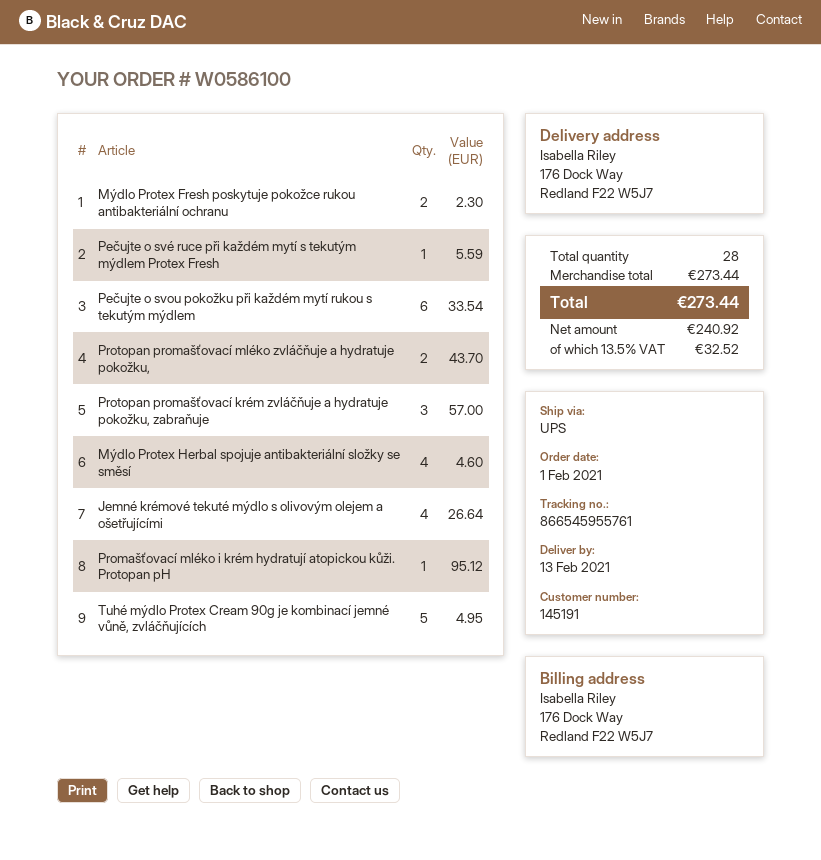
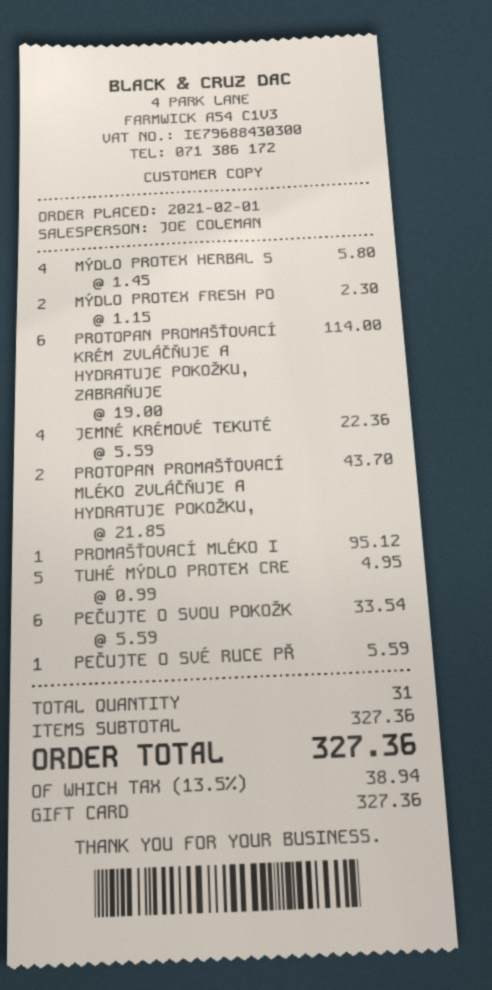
Protopan promašťovací krém zvláčňuje a hydratuje pokožku, zabraňuje: 3 for 57.00 -> 6 for 114.00
Mýdlo Protex Herbal spojuje antibakteriální složky se směsí: 4 for 4.60 -> 4 for 5.80
Jemné krémové tekuté mýdlo s olivovým olejem a ošetřujícími: 4 for 26.64 -> 4 for 22.36
total quantity: 28 -> 31
subtotal: 273.44 -> 327.36
tax: 13.5% = 32.52 -> 13.5% = 38.94
total: 273.44 -> 327.36

